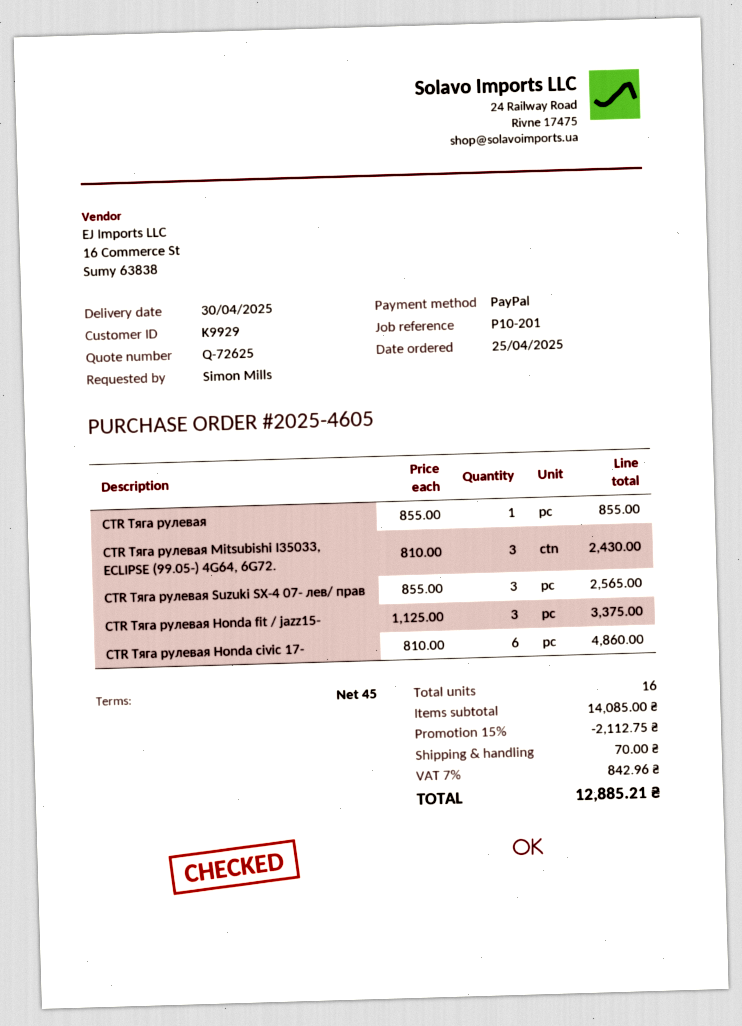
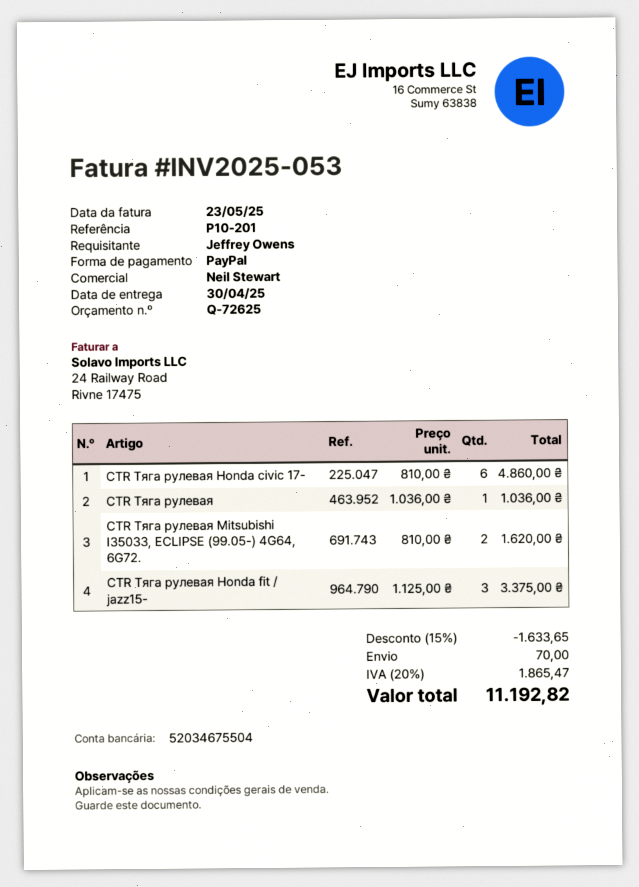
ordered by: Simon Mills -> Jeffrey Owens
CTR Тяга рулевая: 1 x 855.00 = 855.00 -> 1 x 1036.00 = 1036.00
CTR Тяга рулевая Mitsubishi I35033, ECLIPSE (99.05-) 4G64, 6G72.: 3 x 810.00 = 2430.00 -> 2 x 810.00 = 1620.00
CTR Тяга рулевая Suzuki SX-4 07- лев/ прав: 3 x 855.00 = 2565.00 -> none
discount: 15% = 2112.75 -> 15% = 1633.65
tax: 7% = 842.96 -> 20% = 1865.47
total: 12885.21 -> 11192.82

